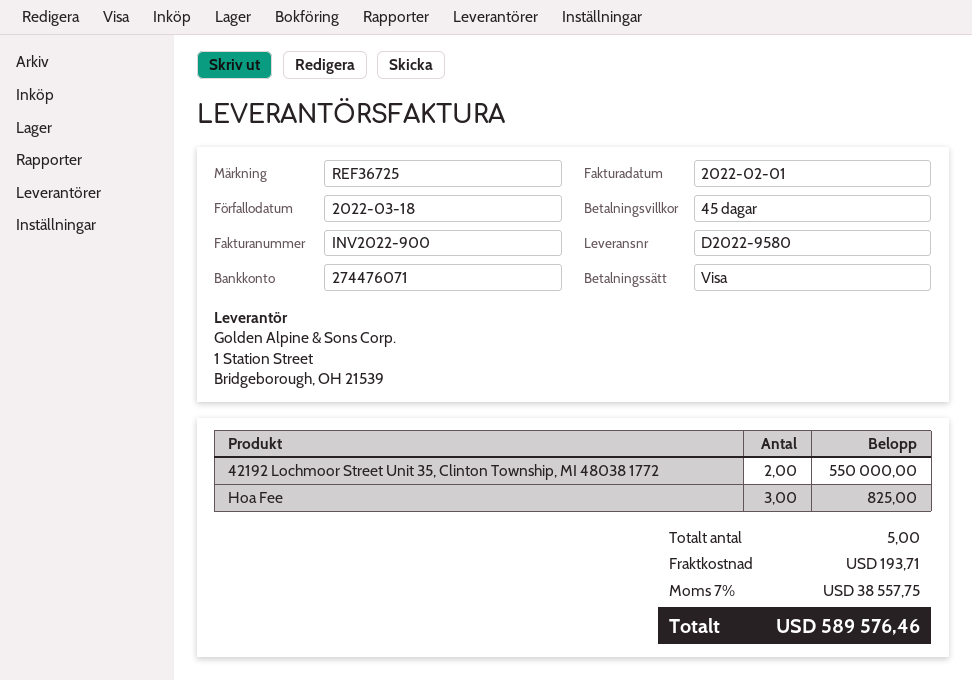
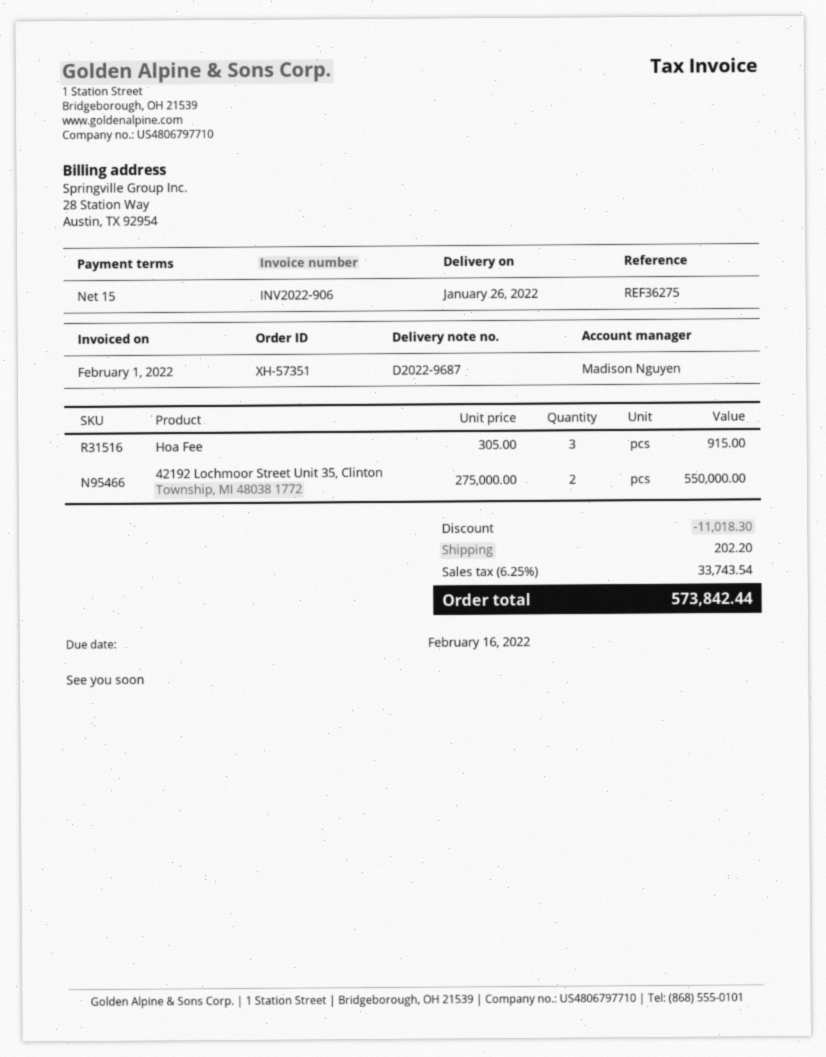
delivery note number: D2022-9580 -> D2022-9687
invoice number: INV2022-900 -> INV2022-906
payment terms: 45 days -> 15 days
due date: 2022-03-18 -> 2022-02-16
reference: REF36725 -> REF36275
Hoa Fee: 3 for 825.00 -> 3 for 915.00
discount: none -> 11018.30
shipping: 193.71 -> 202.20
tax: 7% = 38557.75 -> 6.25% = 33743.54
total: 589576.46 -> 573842.44

